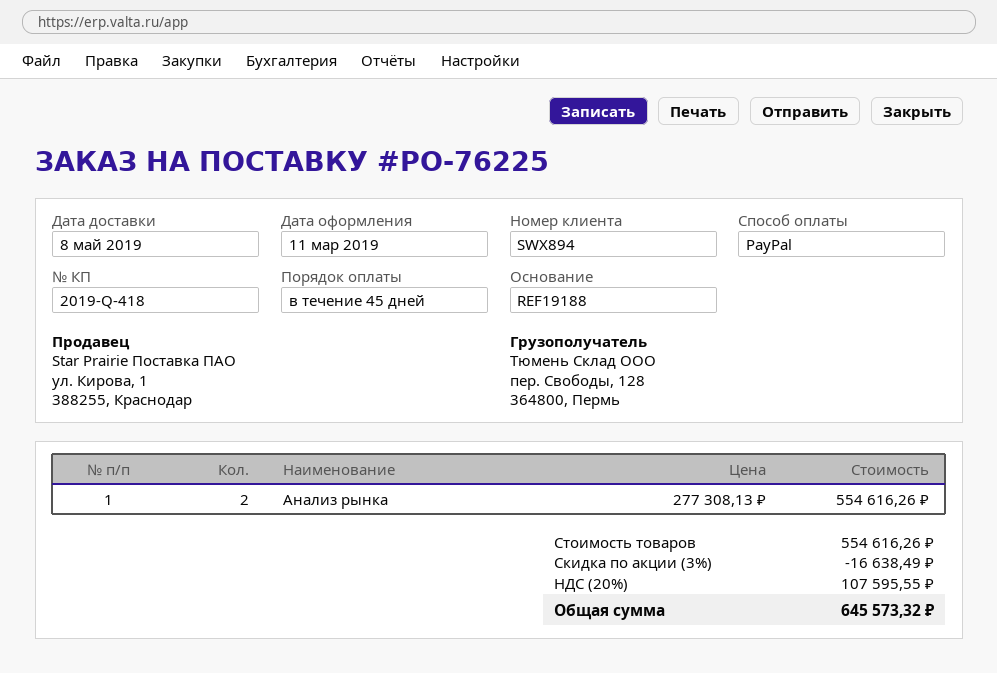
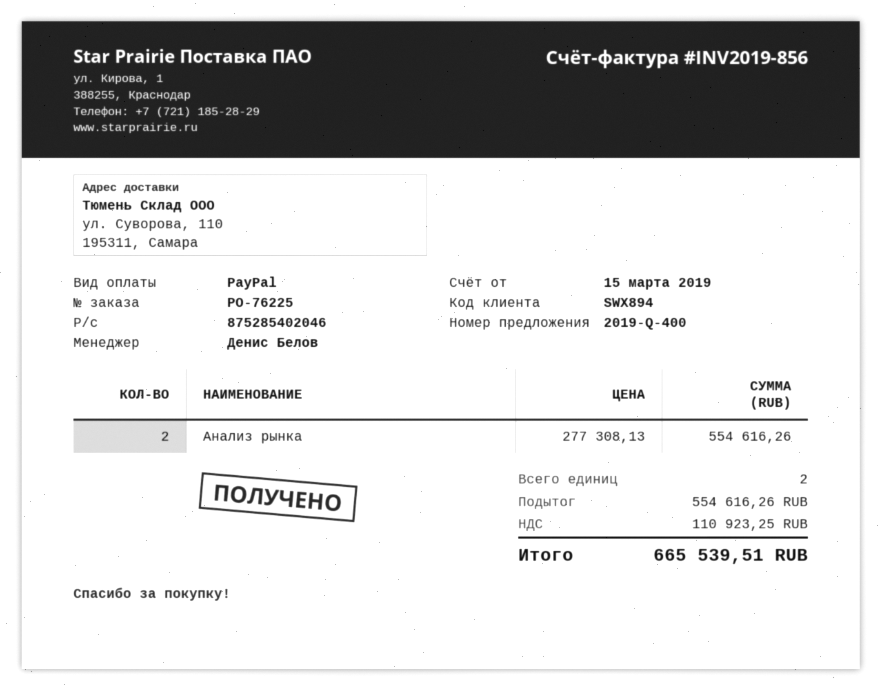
quote number: 2019-Q-418 -> 2019-Q-400
ship to: пер. Свободы, 128, 364800, Пермь -> ул. Суворова, 110, 195311, Самара
discount: 3% = 16638.49 -> none
tax: 107595.55 -> 110923.25
total: 645573.32 -> 665539.51

